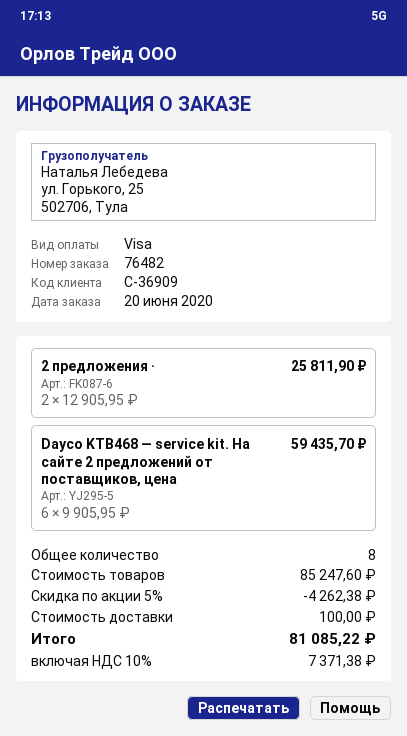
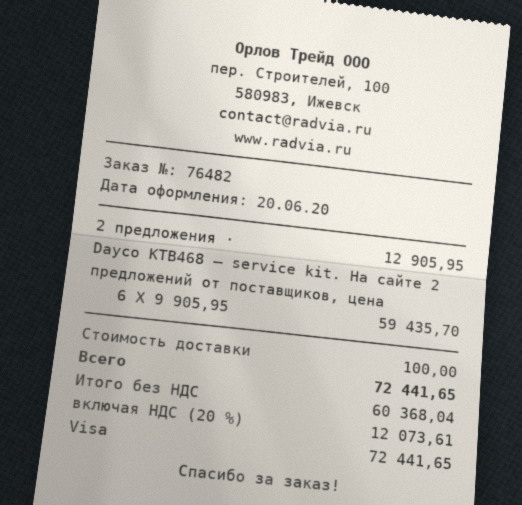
2 предложения ·: 2 x 12905.95 = 25811.90 -> 1 x 12905.95 = 12905.95
discount: 5% = 4262.38 -> none
tax: 10% = 7371.38 -> 20% = 12073.61
total: 81085.22 -> 72441.65

